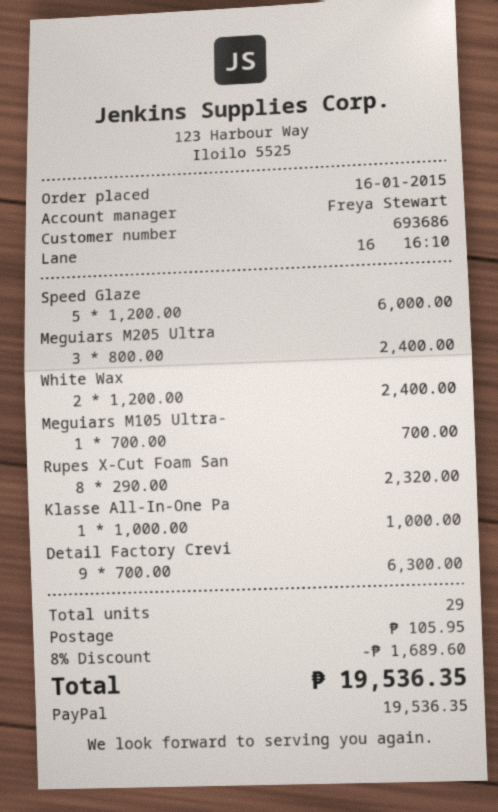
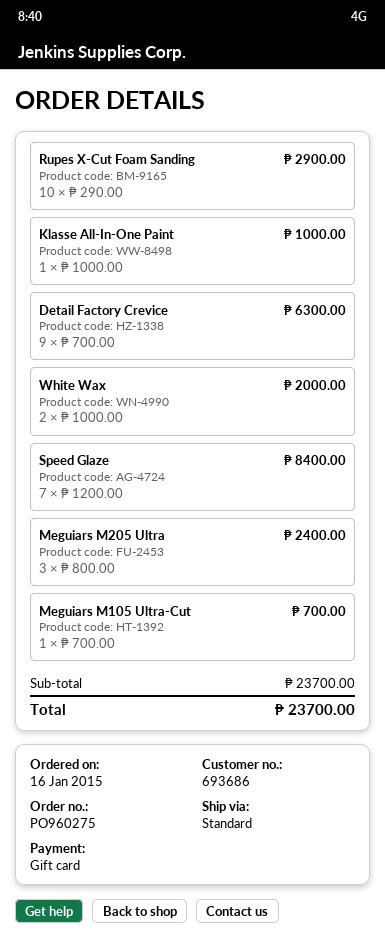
payment method: PayPal -> gift card
Speed Glaze: 5 x 1200.00 = 6000.00 -> 7 x 1200.00 = 8400.00
White Wax: 2 x 1200.00 = 2400.00 -> 2 x 1000.00 = 2000.00
Rupes X-Cut Foam San: 8 x 290.00 = 2320.00 -> 10 x 290.00 = 2900.00
discount: 8% = 1689.60 -> none
shipping: 105.95 -> none
total: 19536.35 -> 23700.00

